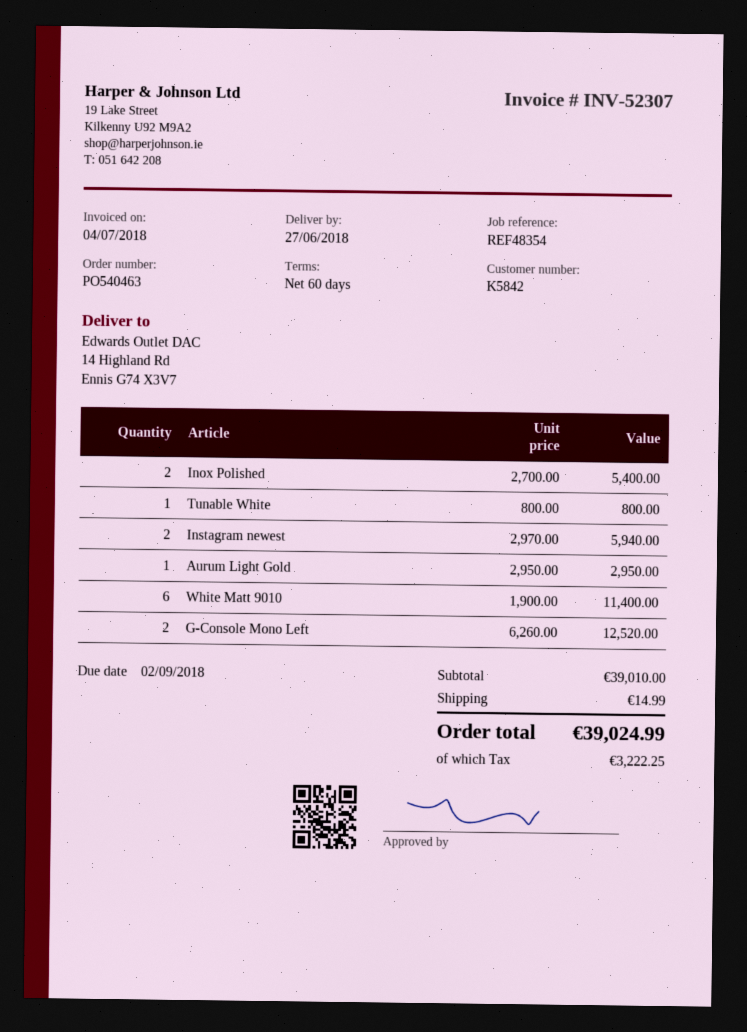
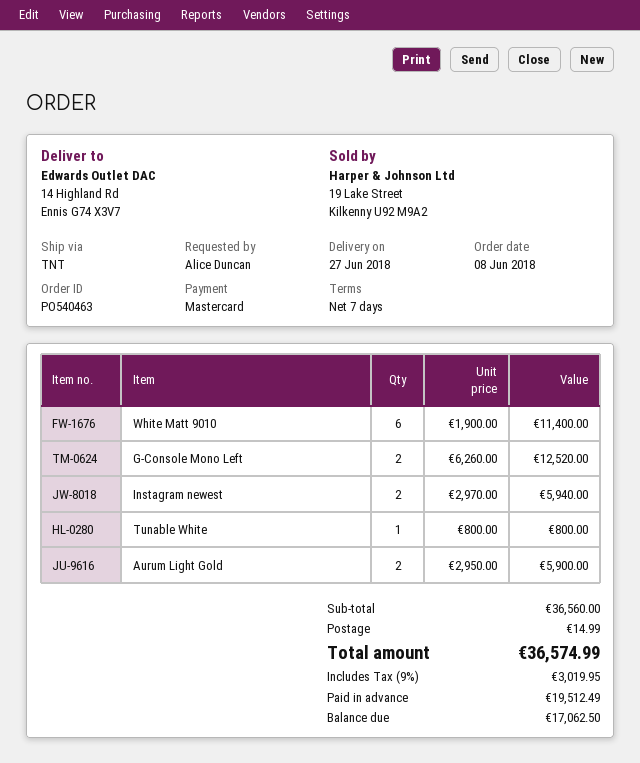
payment terms: 60 days -> 7 days
Inox Polished: 2 x 2700.00 = 5400.00 -> none
Aurum Light Gold: 1 x 2950.00 = 2950.00 -> 2 x 2950.00 = 5900.00
subtotal: 39010.00 -> 36560.00
tax: 3222.25 -> 3019.95
total: 39024.99 -> 36574.99

